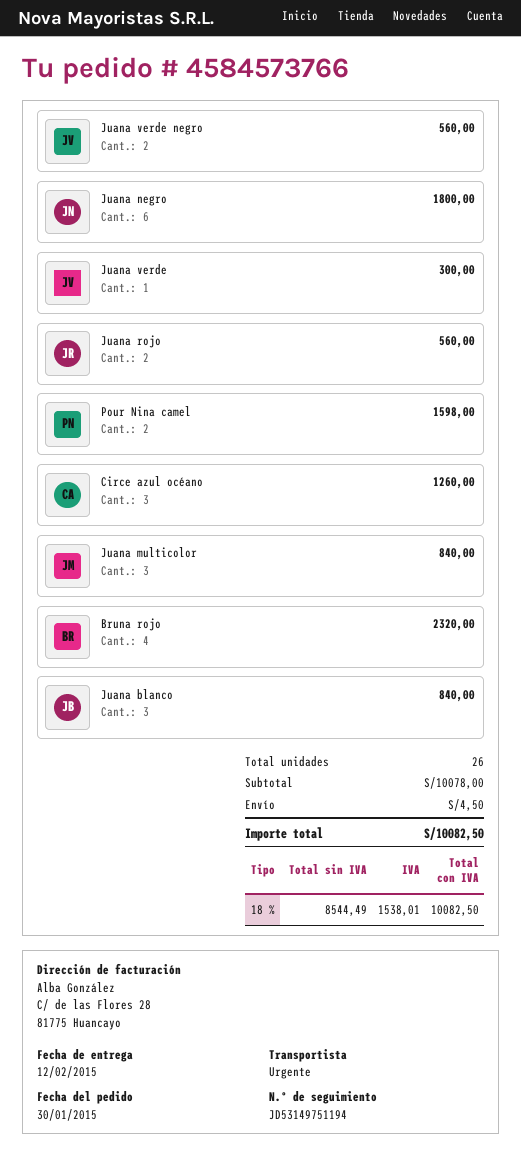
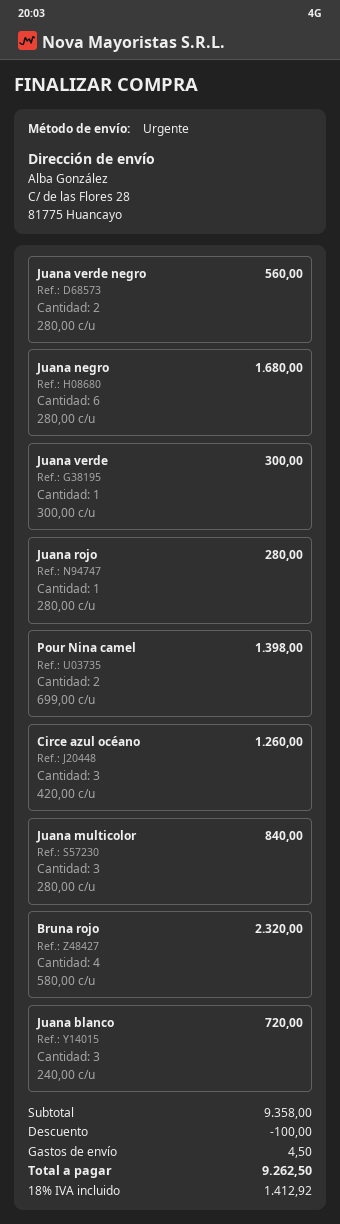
Juana negro: 6 for 1800.00 -> 6 for 1680.00
Juana rojo: 2 for 560.00 -> 1 for 280.00
Pour Nina camel: 2 for 1598.00 -> 2 for 1398.00
Juana blanco: 3 for 840.00 -> 3 for 720.00
subtotal: 10078.00 -> 9358.00
discount: none -> 100.00
tax: 18% = 1538.01 -> 18% = 1412.92
total: 10082.50 -> 9262.50

